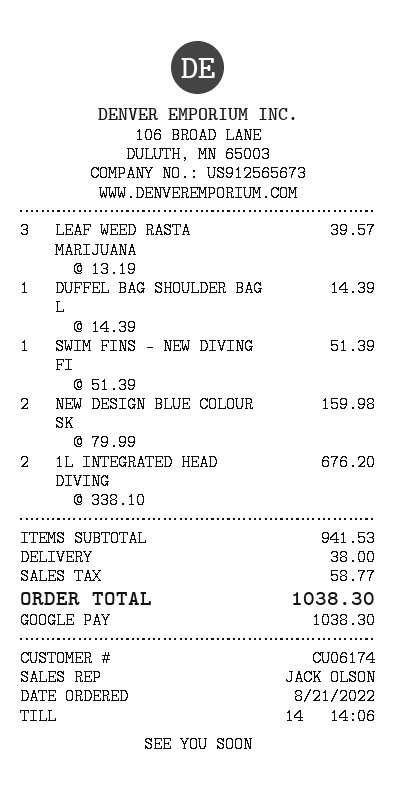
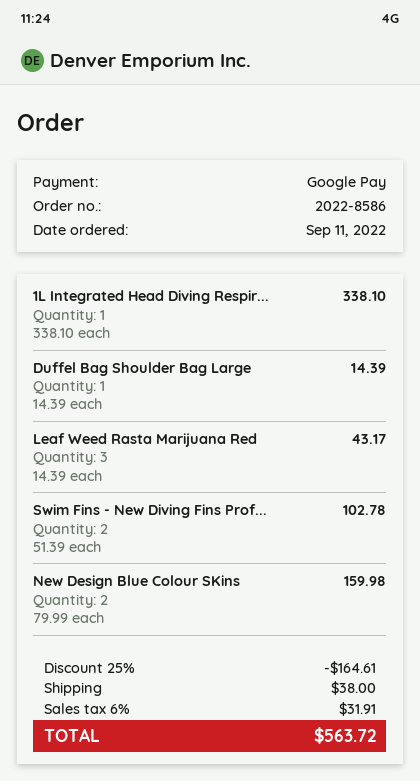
order date: 2022-08-21 -> 2022-09-11
LEAF WEED RASTA MARIJUANA: 3 x 13.19 = 39.57 -> 3 x 14.39 = 43.17
SWIM FINS - NEW DIVING FI: 1 x 51.39 = 51.39 -> 2 x 51.39 = 102.78
1L INTEGRATED HEAD DIVING: 2 x 338.10 = 676.20 -> 1 x 338.10 = 338.10
discount: none -> 25% = 164.61
tax: 58.77 -> 31.91
total: 1038.30 -> 563.72

